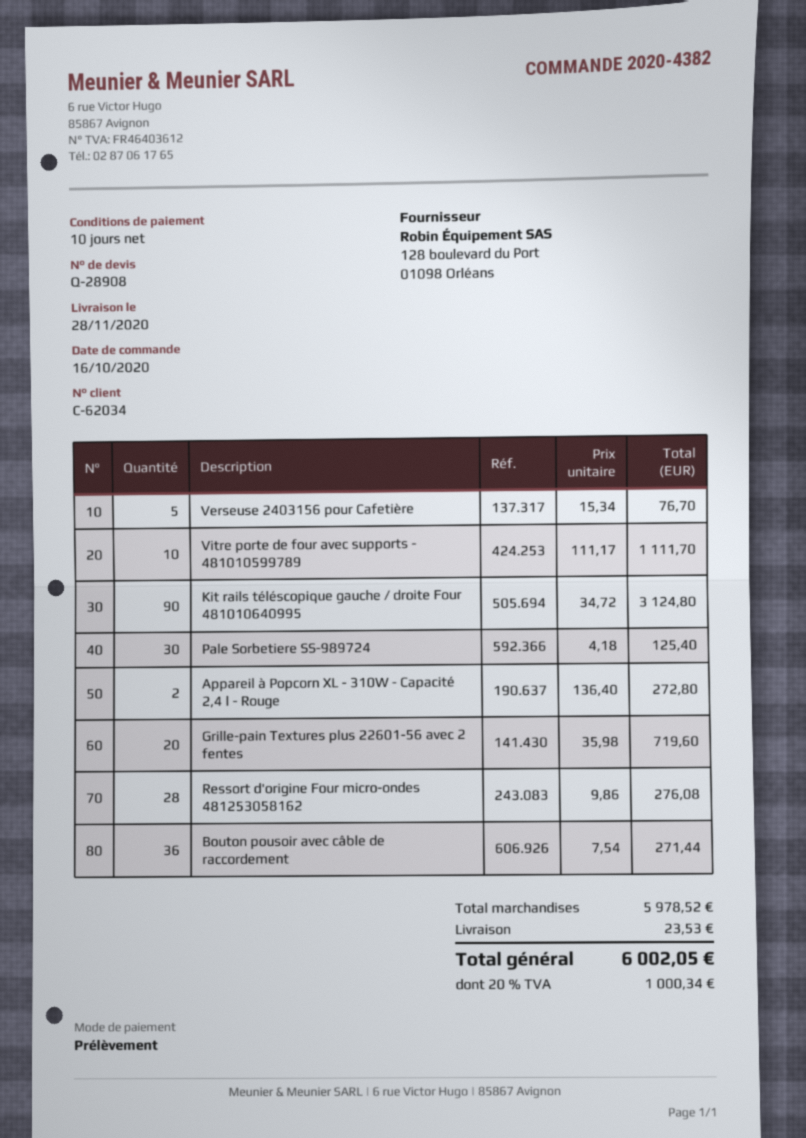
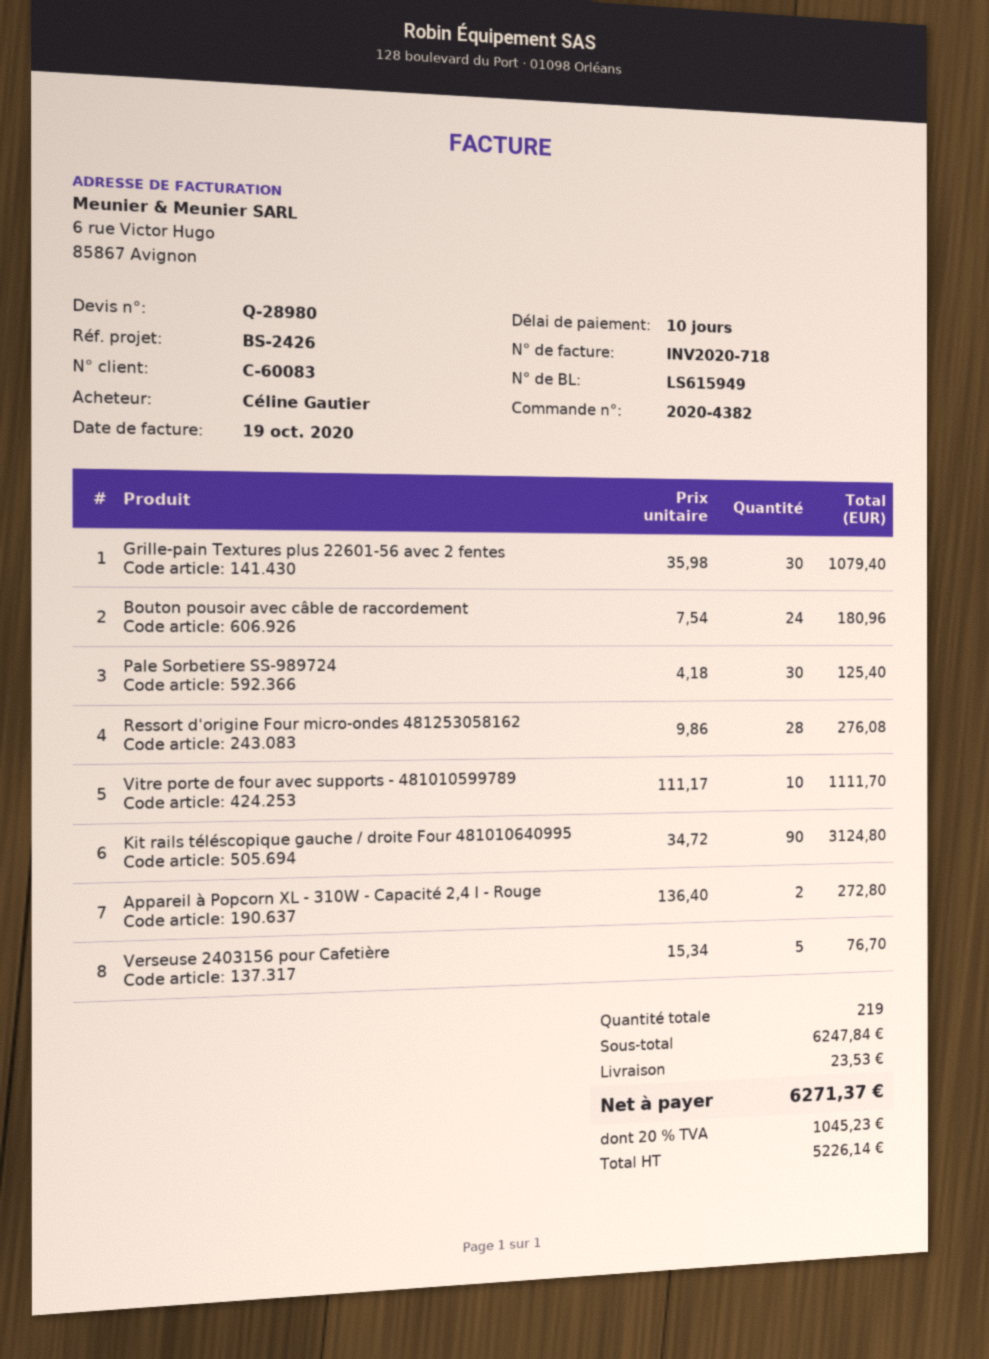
quote number: Q-28908 -> Q-28980
customer number: C-62034 -> C-60083
Grille-pain Textures plus 22601-56 avec 2 fentes: 20 x 35.98 = 719.60 -> 30 x 35.98 = 1079.40
Bouton pousoir avec câble de raccordement: 36 x 7.54 = 271.44 -> 24 x 7.54 = 180.96
subtotal: 5978.52 -> 6247.84
tax: 20% = 1000.34 -> 20% = 1045.23
total: 6002.05 -> 6271.37

